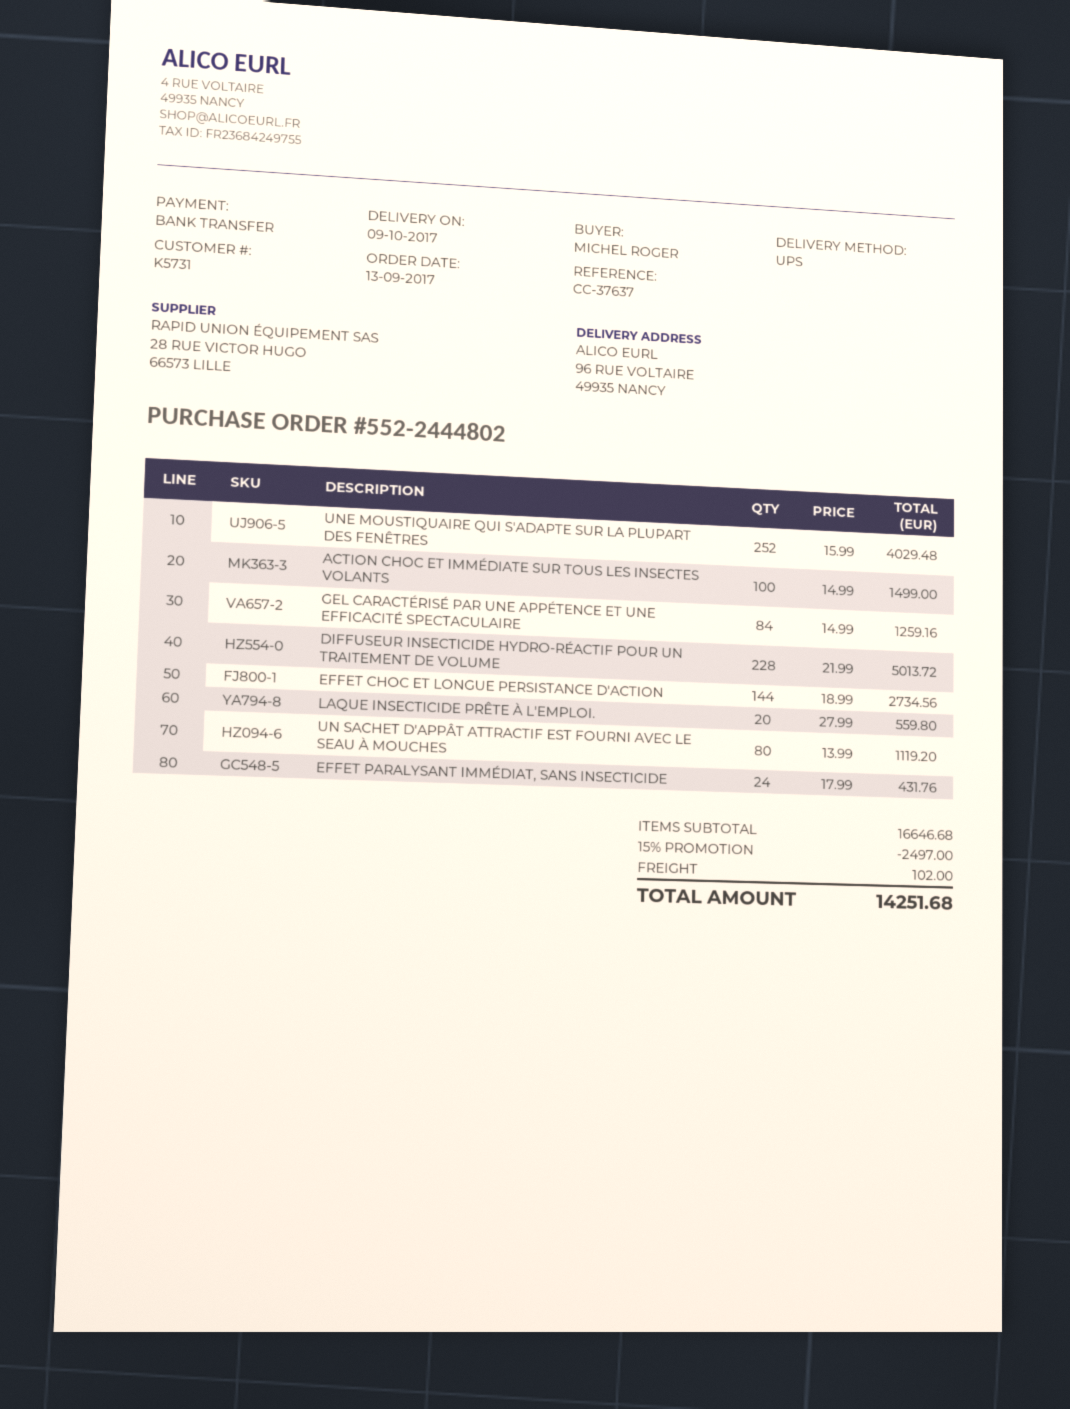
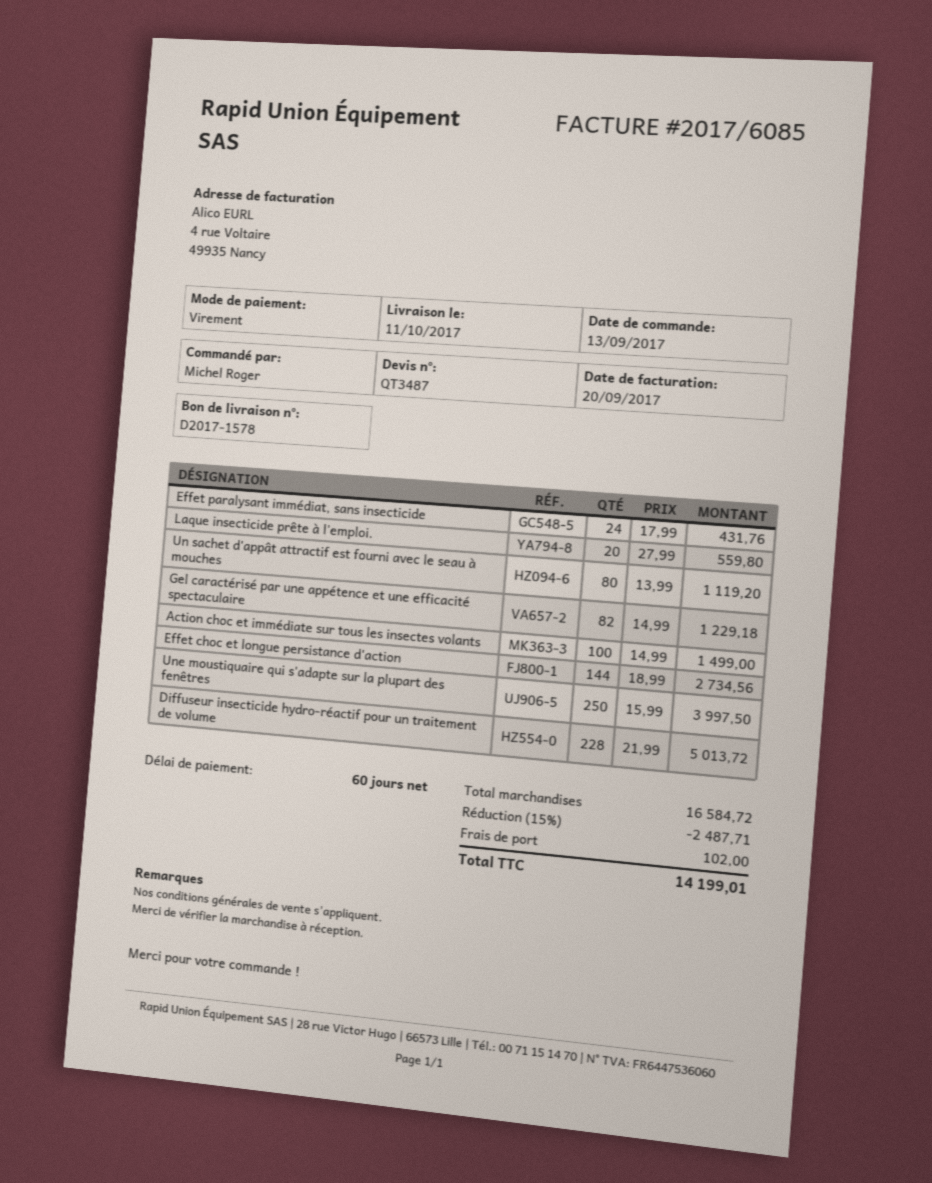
delivery date: 2017-10-09 -> 2017-10-11
UNE MOUSTIQUAIRE QUI S'ADAPTE SUR LA PLUPART DES FENÊTRES: 252 x 15.99 = 4029.48 -> 250 x 15.99 = 3997.50
GEL CARACTÉRISÉ PAR UNE APPÉTENCE ET UNE EFFICACITÉ SPECTACULAIRE: 84 x 14.99 = 1259.16 -> 82 x 14.99 = 1229.18
subtotal: 16646.68 -> 16584.72
discount: 15% = 2497.00 -> 15% = 2487.71
total: 14251.68 -> 14199.01

